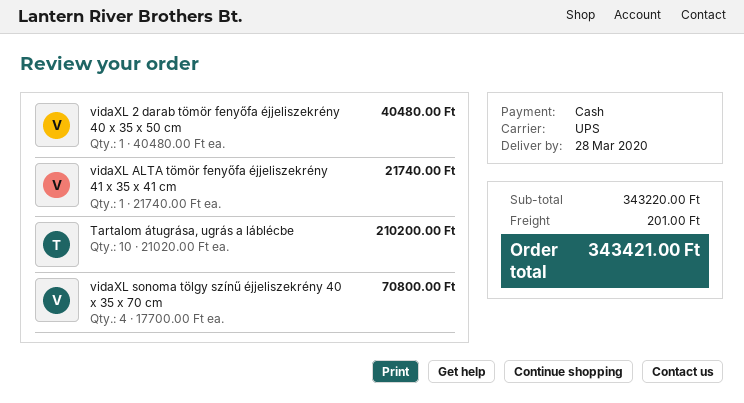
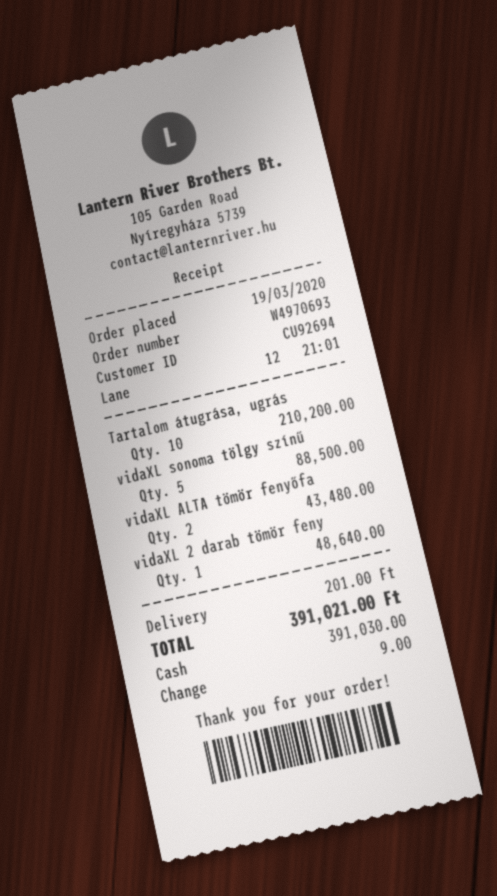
vidaXL 2 darab tömör fenyőfa éjjeliszekrény 40 x 35 x 50 cm: 1 for 40480.00 -> 1 for 48640.00
vidaXL ALTA tömör fenyőfa éjjeliszekrény 41 x 35 x 41 cm: 1 for 21740.00 -> 2 for 43480.00
vidaXL sonoma tölgy színű éjjeliszekrény 40 x 35 x 70 cm: 4 for 70800.00 -> 5 for 88500.00
total: 343421.00 -> 391021.00

